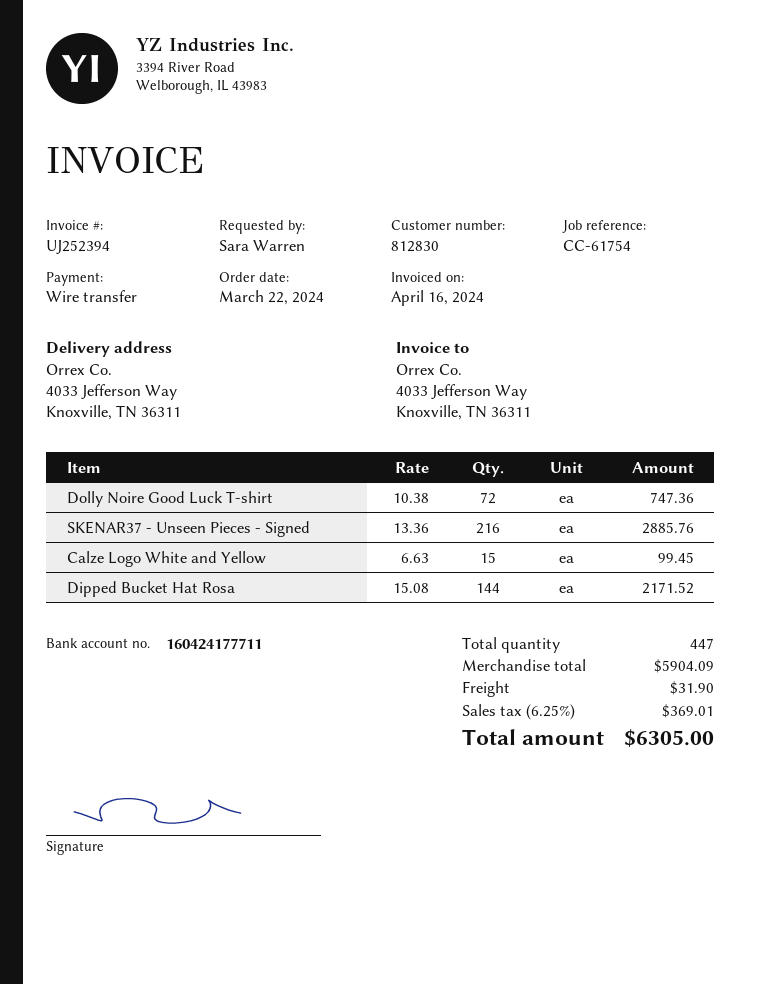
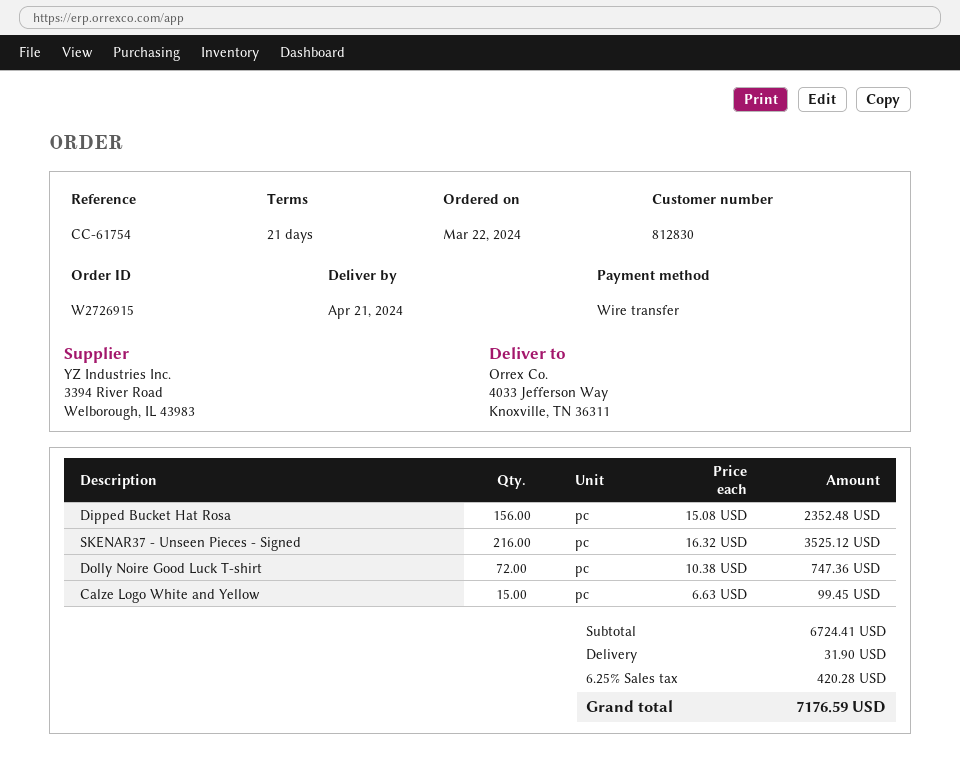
SKENAR37 - Unseen Pieces - Signed: 216 x 13.36 = 2885.76 -> 216 x 16.32 = 3525.12
Dipped Bucket Hat Rosa: 144 x 15.08 = 2171.52 -> 156 x 15.08 = 2352.48
subtotal: 5904.09 -> 6724.41
tax: 6.25% = 369.01 -> 6.25% = 420.28
total: 6305.00 -> 7176.59

